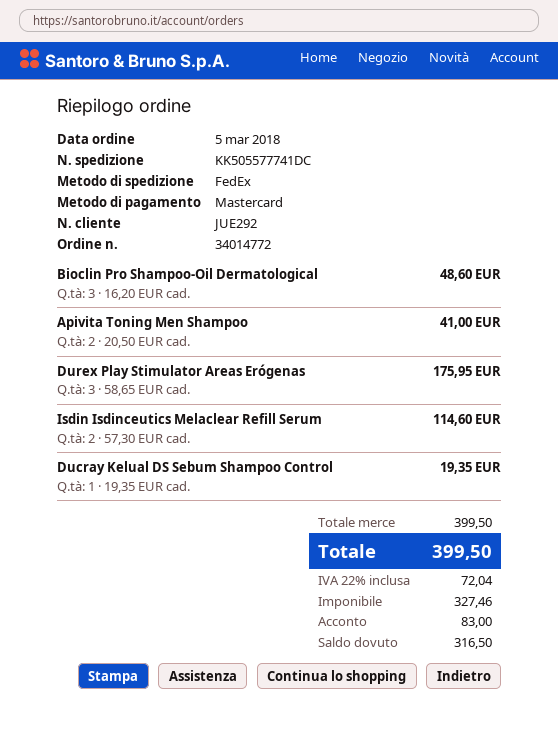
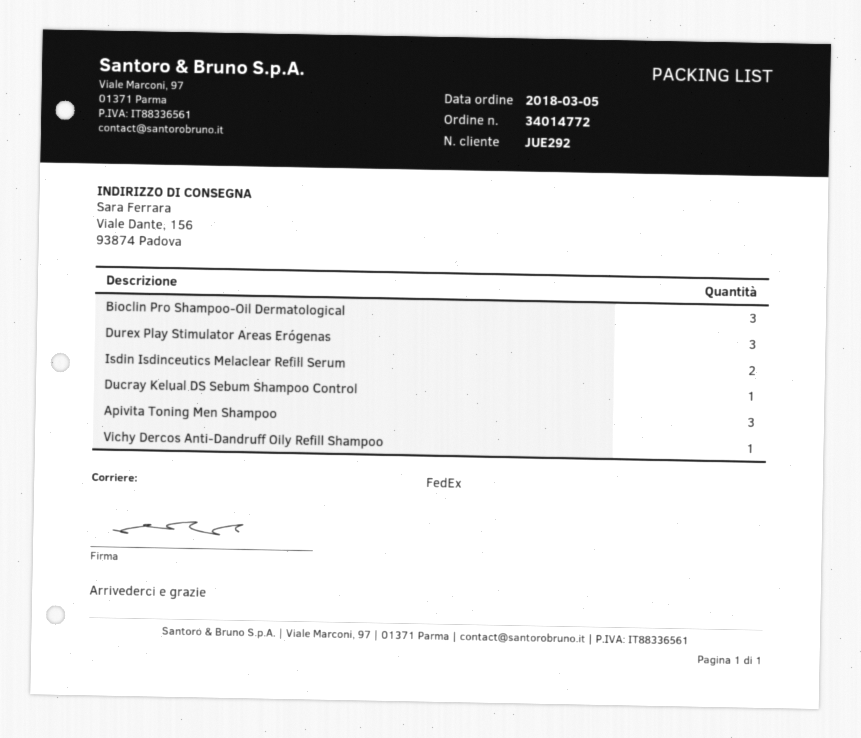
Apivita Toning Men Shampoo: 2 -> 3
Vichy Dercos Anti-Dandruff Oily Refill Shampoo: none -> 1

